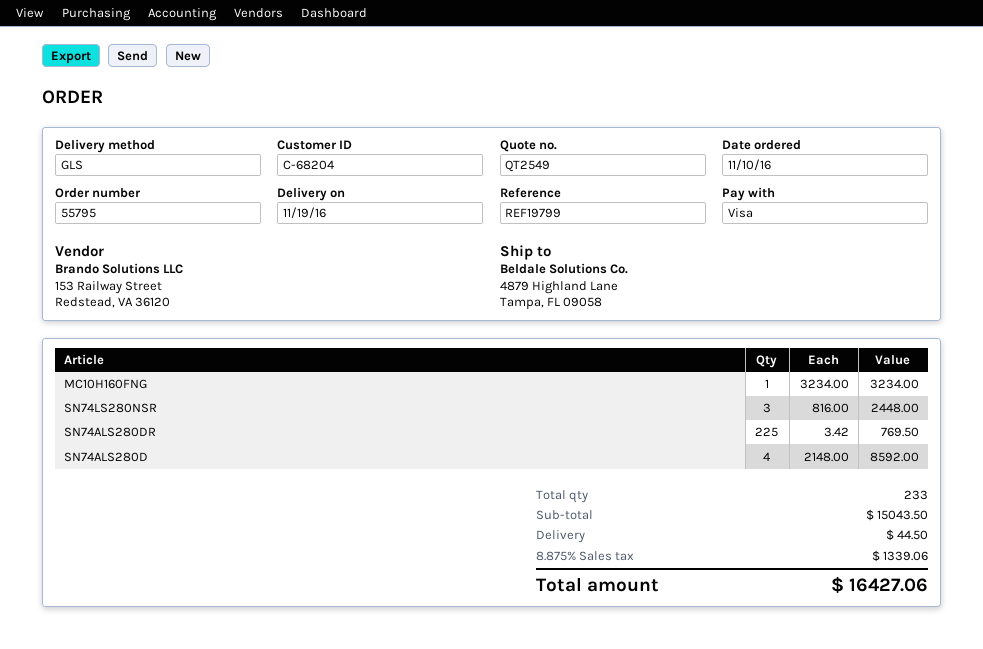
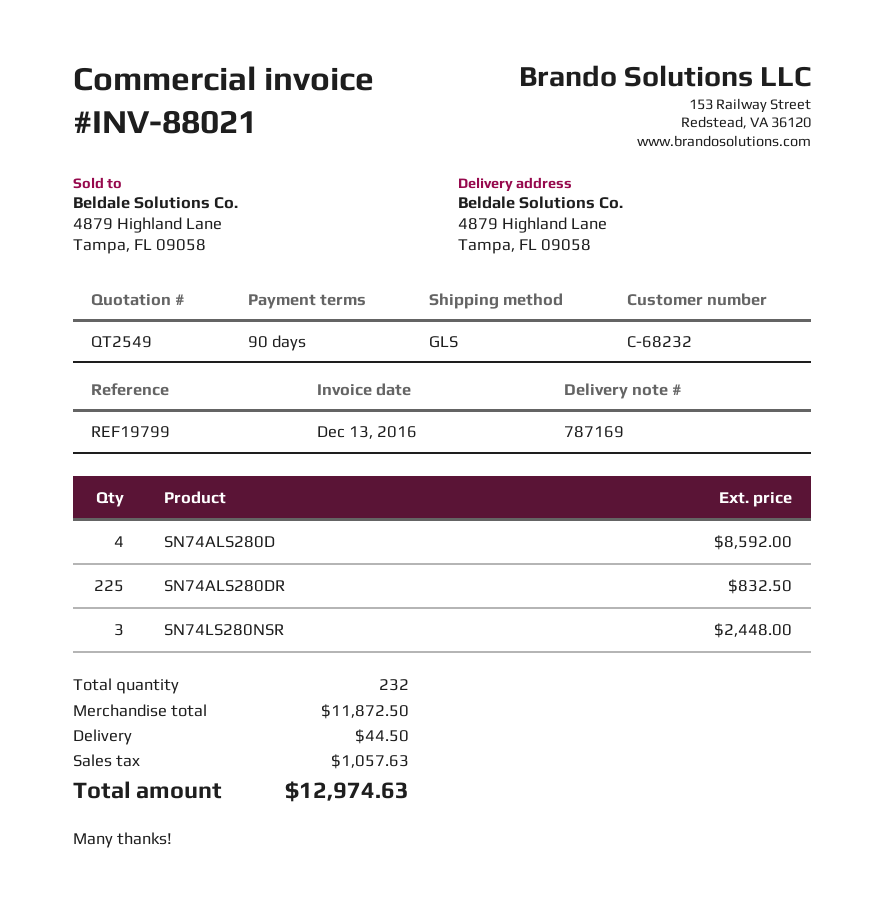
customer number: C-68204 -> C-68232
MC10H160FNG: 1 for 3234.00 -> none
SN74ALS280DR: 225 for 769.50 -> 225 for 832.50
total quantity: 233 -> 232
subtotal: 15043.50 -> 11872.50
tax: 1339.06 -> 1057.63
total: 16427.06 -> 12974.63

